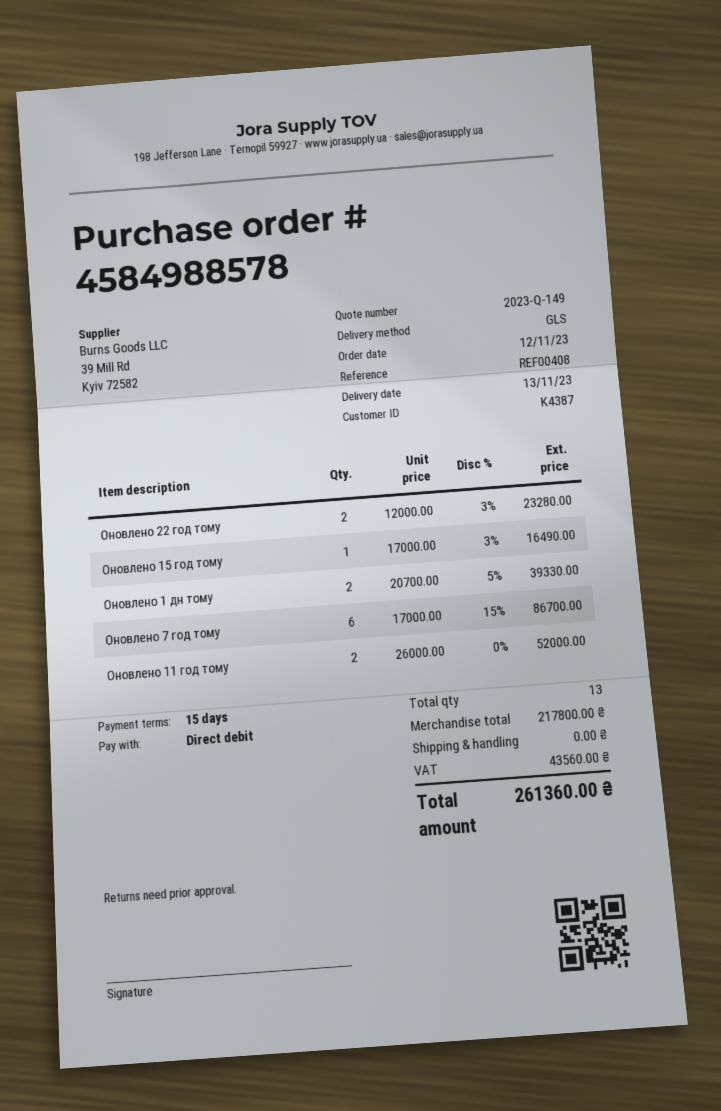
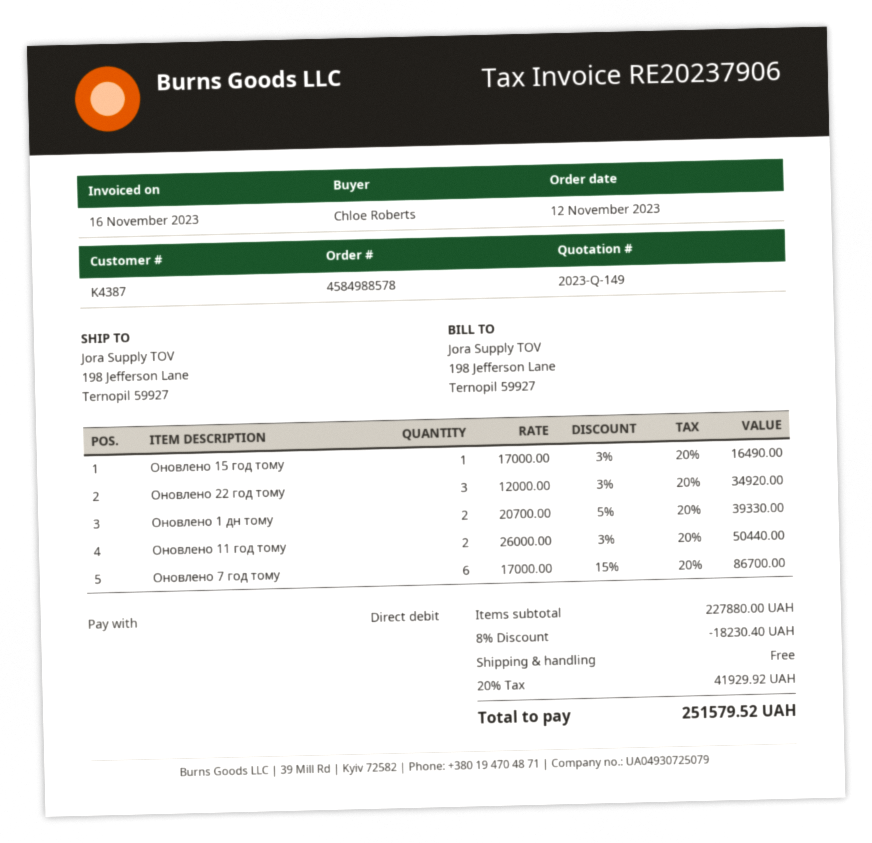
Оновлено 22 год тому: 2 x 12000.00 - 3% = 23280.00 -> 3 x 12000.00 - 3% = 34920.00
Оновлено 11 год тому: 2 x 26000.00 = 52000.00 -> 2 x 26000.00 - 3% = 50440.00
subtotal: 217800.00 -> 227880.00
discount: none -> 8% = 18230.40
tax: 43560.00 -> 41929.92
total: 261360.00 -> 251579.52

